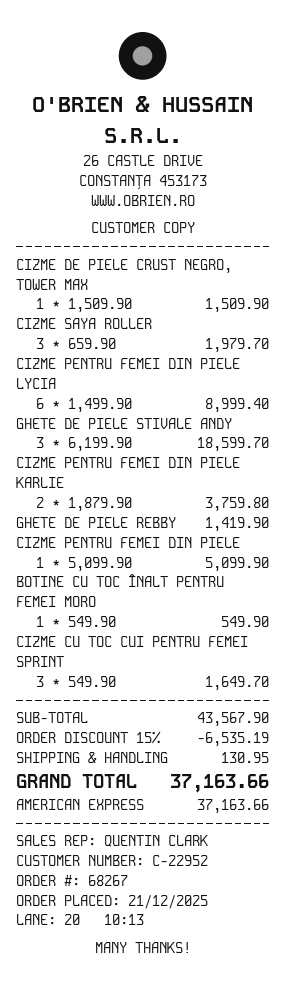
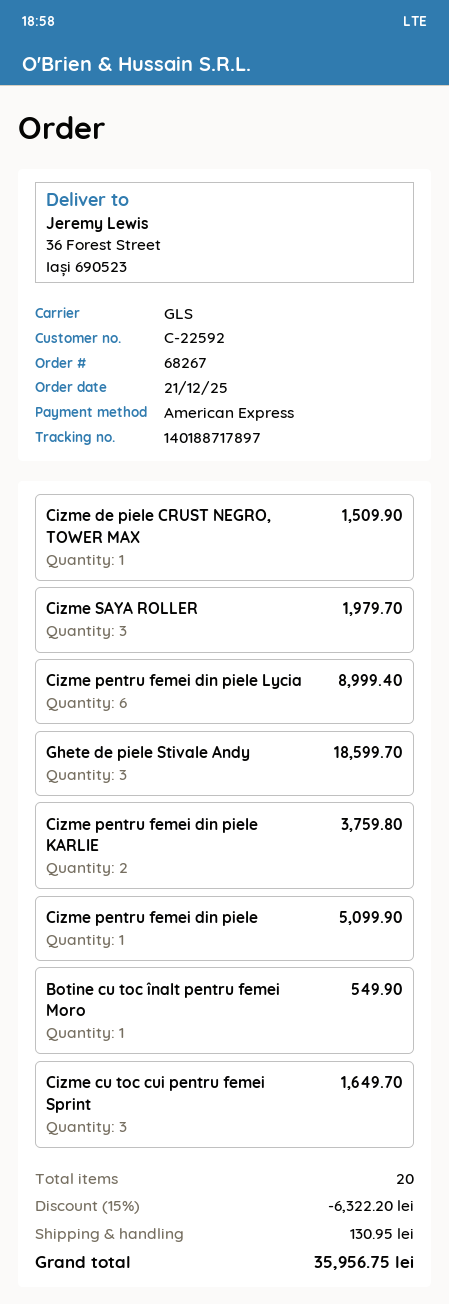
customer number: C-22952 -> C-22592
GHETE DE PIELE REBBY: 1 for 1419.90 -> none
discount: 15% = 6535.19 -> 15% = 6322.20
total: 37163.66 -> 35956.75

